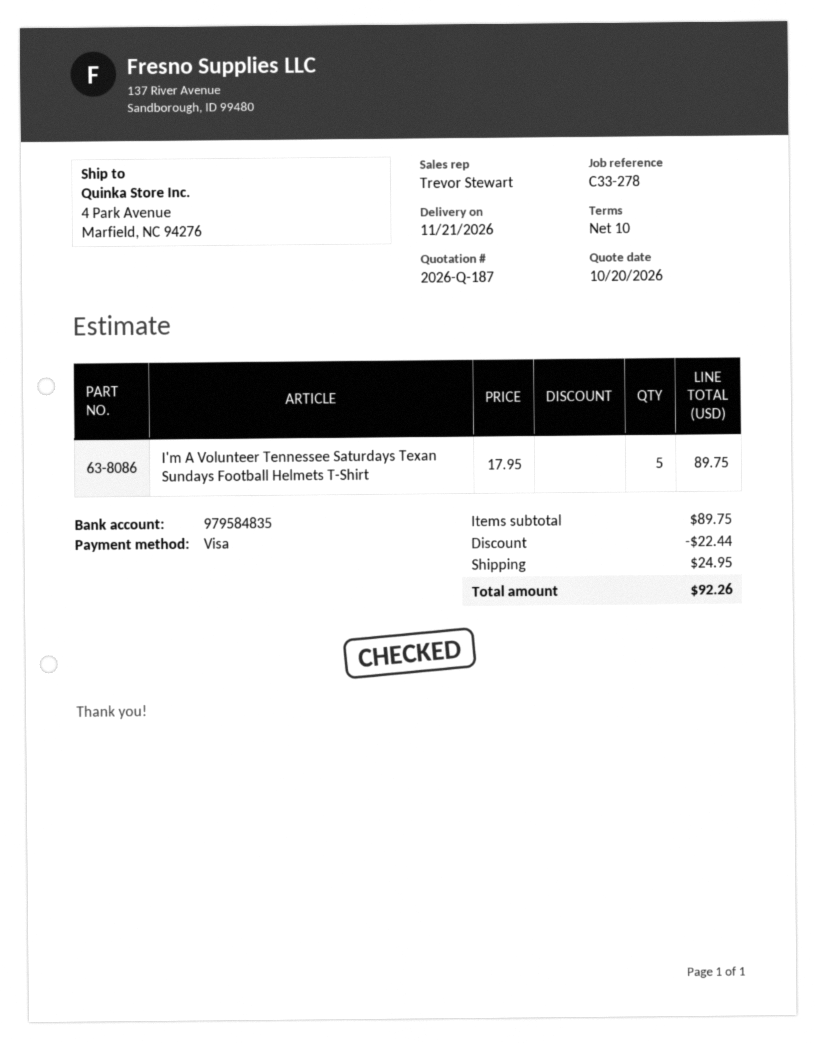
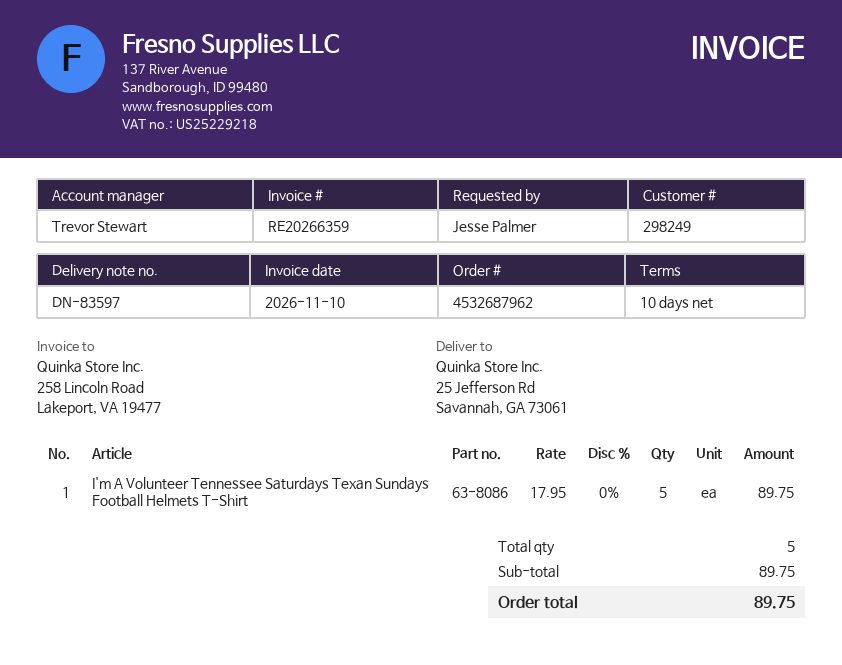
ship to: 4 Park Avenue, Marfield, NC 94276 -> 25 Jefferson Rd, Savannah, GA 73061
discount: 22.44 -> none
shipping: 24.95 -> none
total: 92.26 -> 89.75

